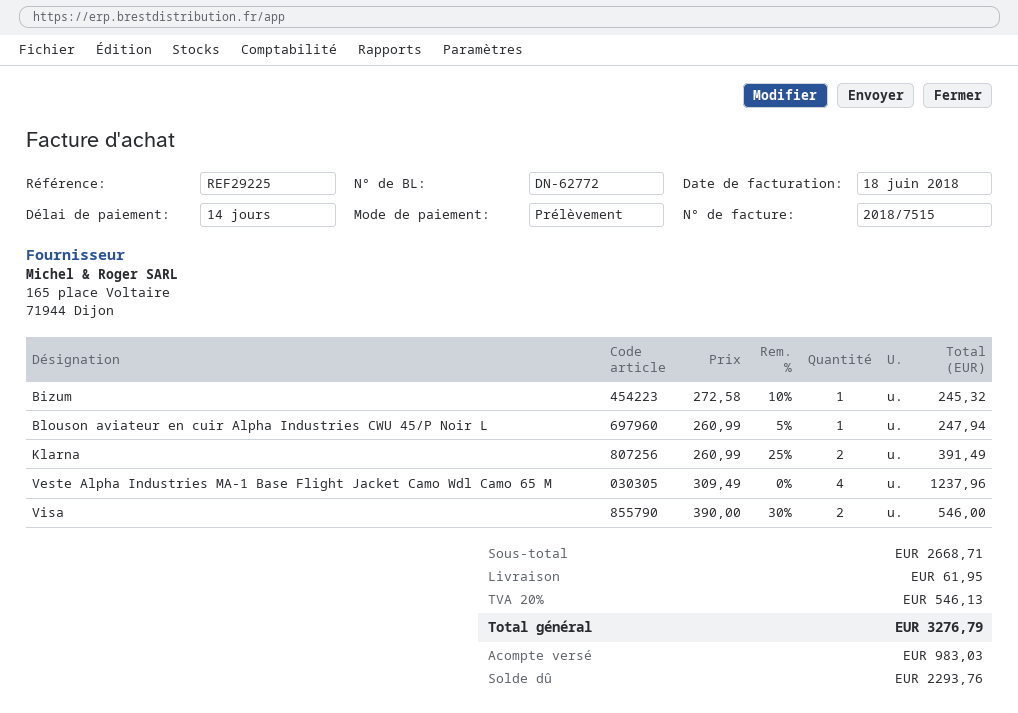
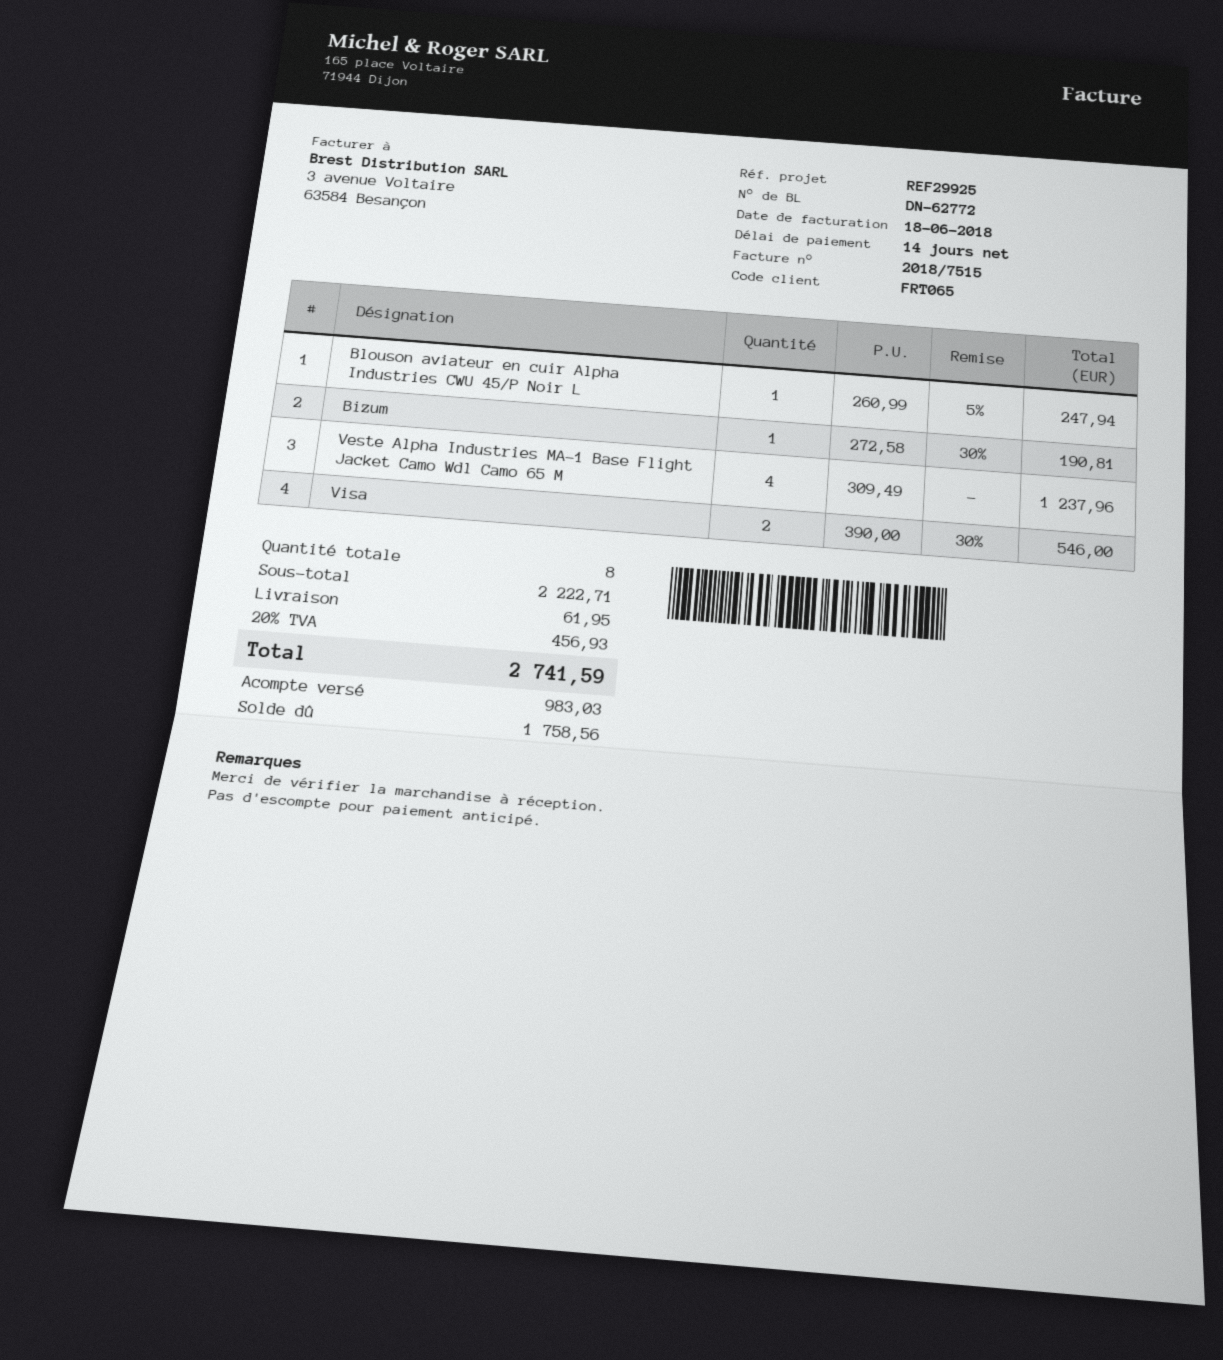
reference: REF29225 -> REF29925
Bizum: 1 x 272.58 - 10% = 245.32 -> 1 x 272.58 - 30% = 190.81
Klarna: 2 x 260.99 - 25% = 391.49 -> none
subtotal: 2668.71 -> 2222.71
tax: 20% = 546.13 -> 20% = 456.93
total: 3276.79 -> 2741.59
balance: 2293.76 -> 1758.56

